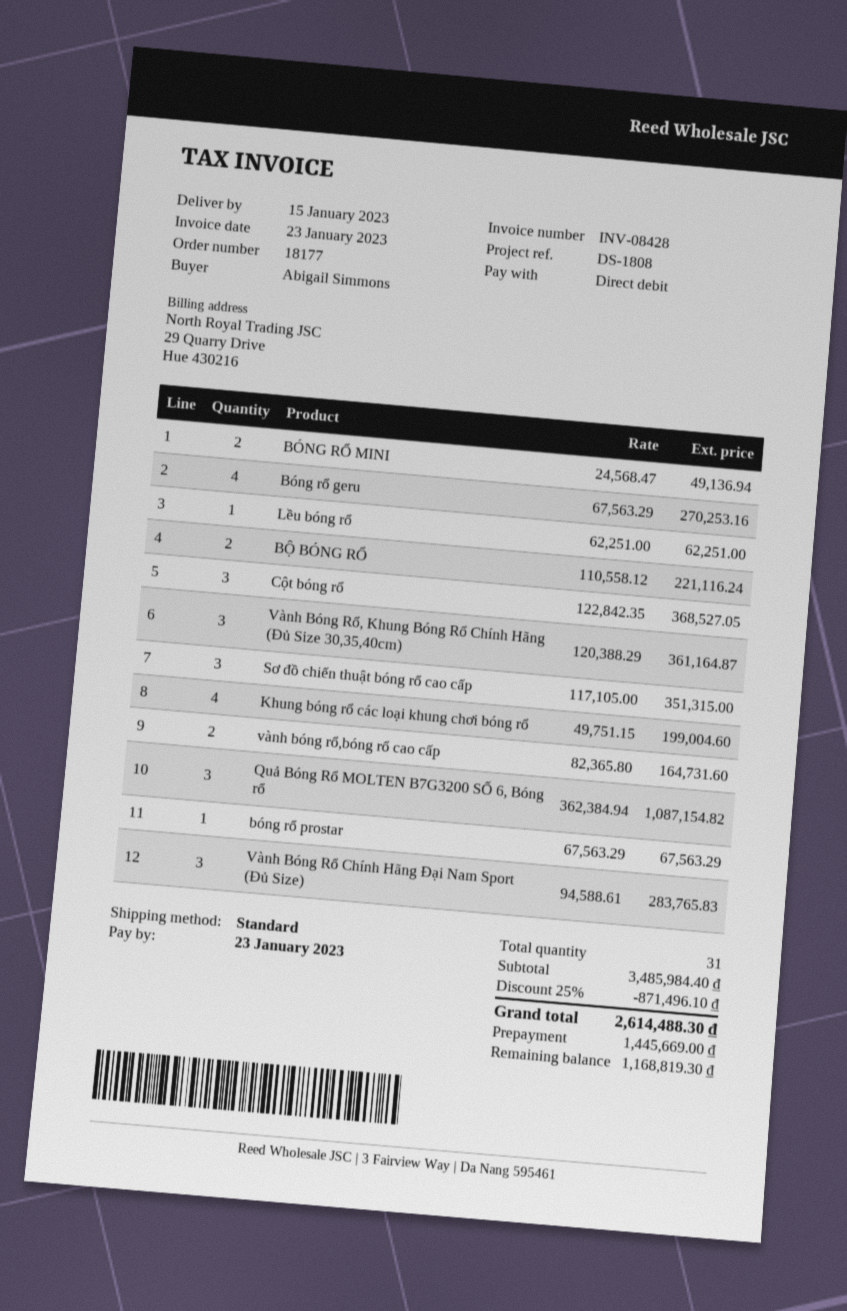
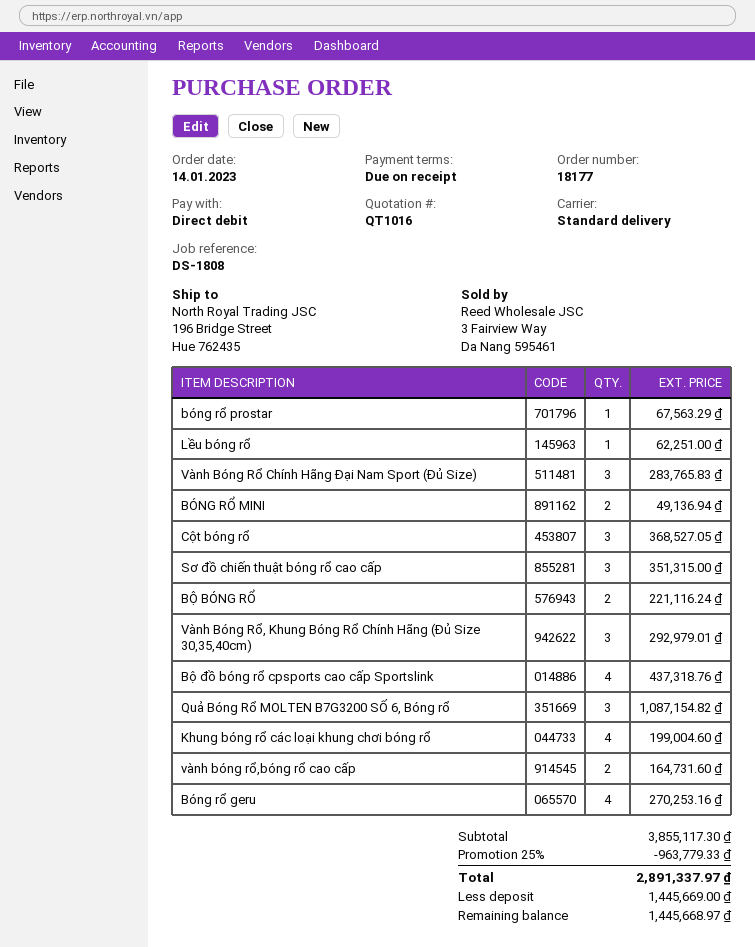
Vành Bóng Rổ, Khung Bóng Rổ Chính Hãng (Đủ Size 30,35,40cm): 3 for 361164.87 -> 3 for 292979.01
Bộ đồ bóng rổ cpsports cao cấp Sportslink: none -> 4 for 437318.76
subtotal: 3485984.40 -> 3855117.30
discount: 25% = 871496.10 -> 25% = 963779.33
total: 2614488.30 -> 2891337.97
balance: 1168819.30 -> 1445668.97

